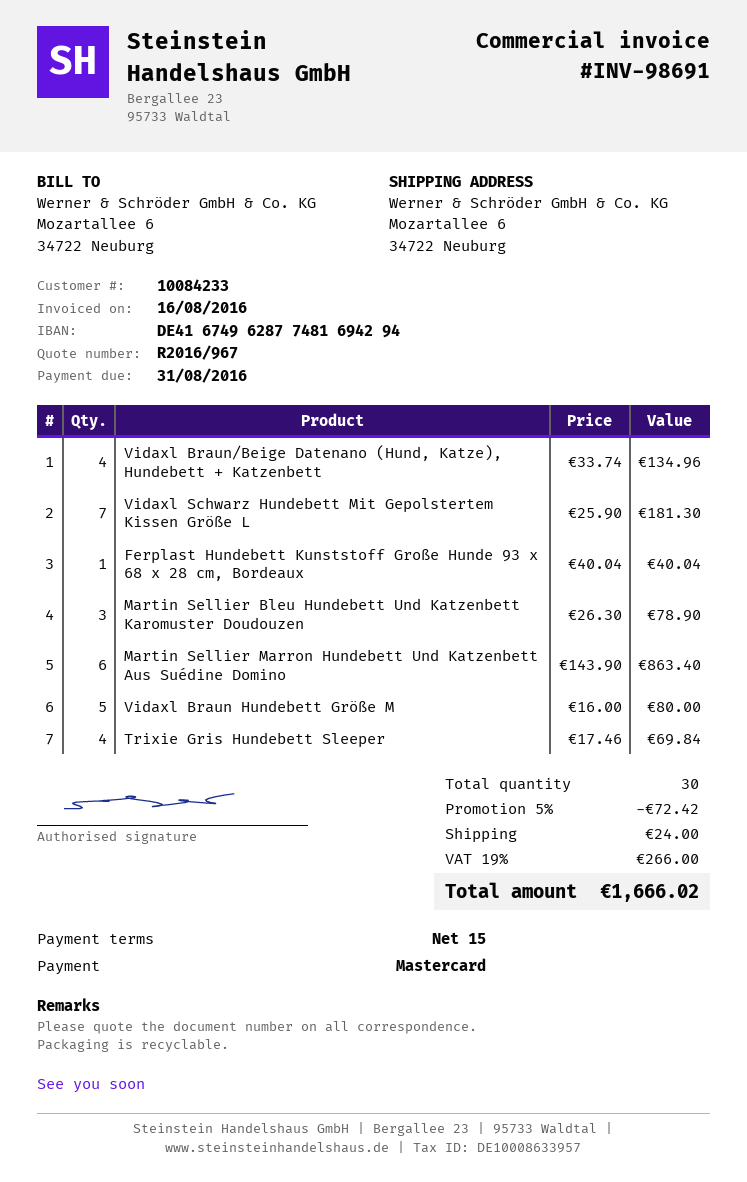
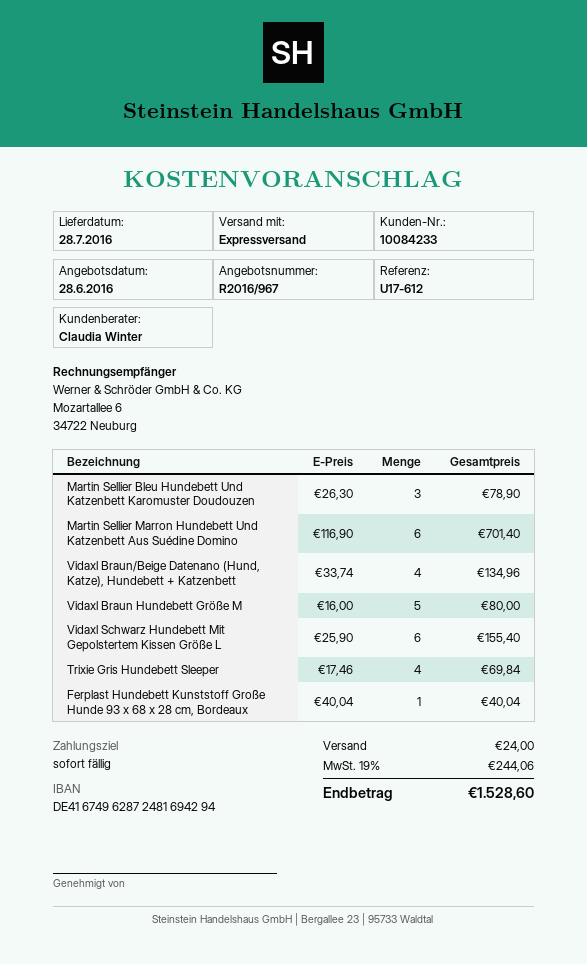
payment terms: 15 days -> on receipt
bank account: DE41674962877481694294 -> DE41674962872481694294
Vidaxl Schwarz Hundebett Mit Gepolstertem Kissen Größe L: 7 x 25.90 = 181.30 -> 6 x 25.90 = 155.40
Martin Sellier Marron Hundebett Und Katzenbett Aus Suédine Domino: 6 x 143.90 = 863.40 -> 6 x 116.90 = 701.40
discount: 5% = 72.42 -> none
tax: 19% = 266.00 -> 19% = 244.06
total: 1666.02 -> 1528.60

